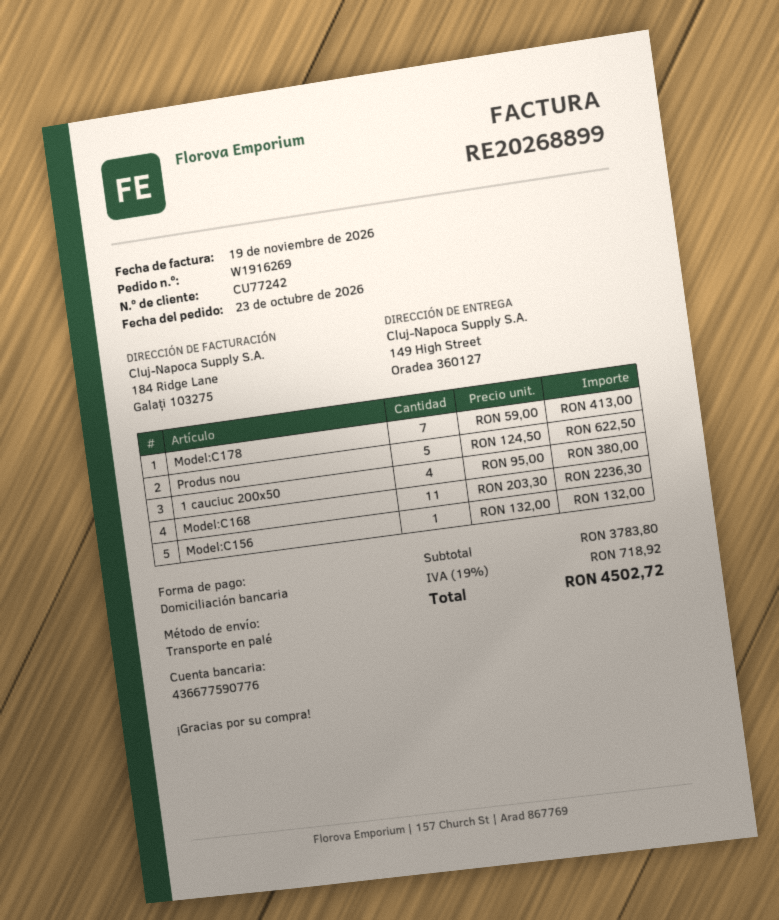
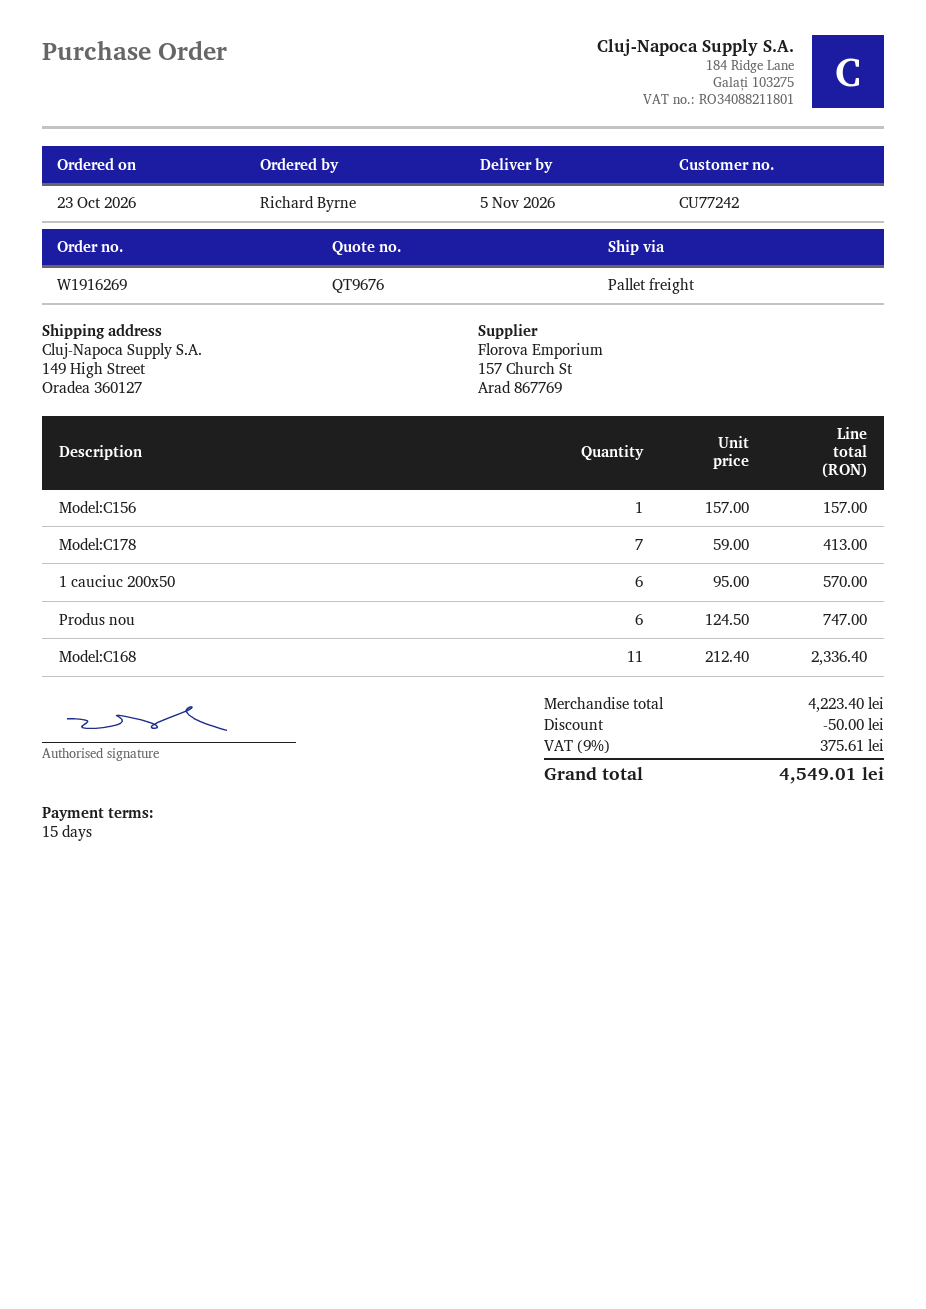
Produs nou: 5 x 124.50 = 622.50 -> 6 x 124.50 = 747.00
1 cauciuc 200x50: 4 x 95.00 = 380.00 -> 6 x 95.00 = 570.00
Model:C168: 11 x 203.30 = 2236.30 -> 11 x 212.40 = 2336.40
Model:C156: 1 x 132.00 = 132.00 -> 1 x 157.00 = 157.00
subtotal: 3783.80 -> 4223.40
discount: none -> 50.00
tax: 19% = 718.92 -> 9% = 375.61
total: 4502.72 -> 4549.01

